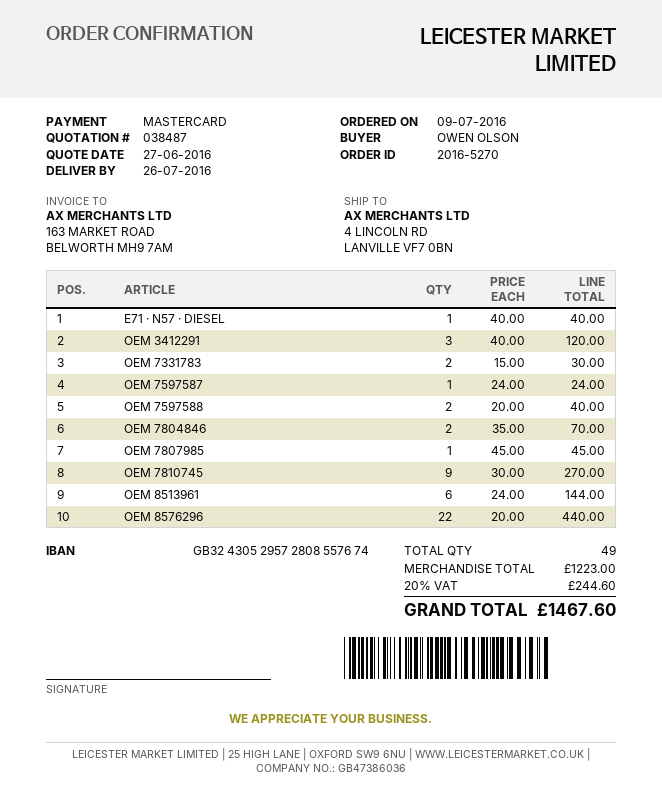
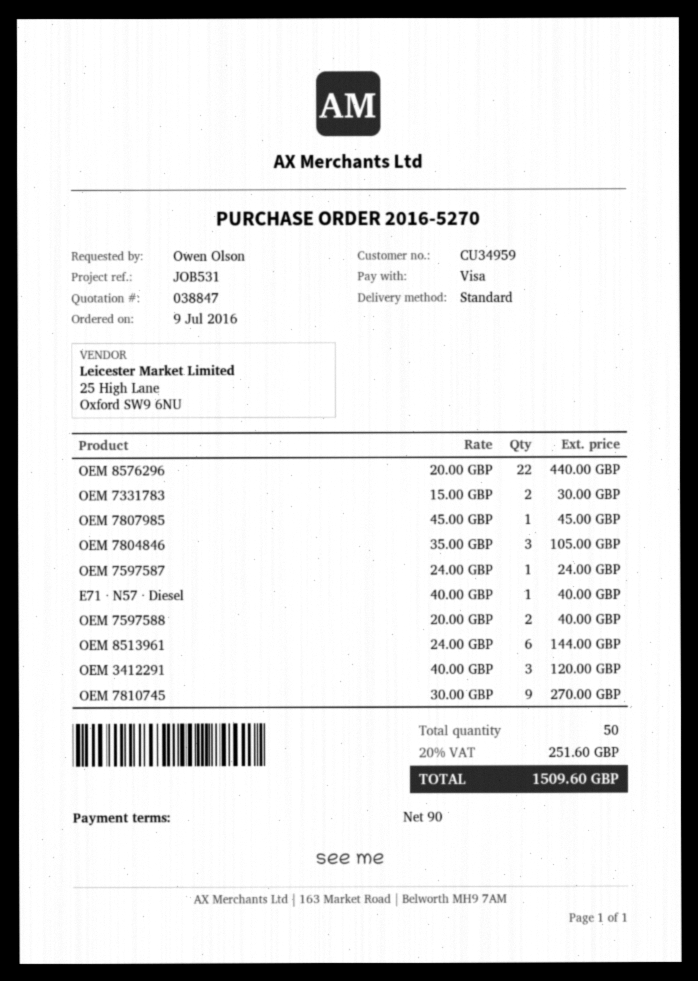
quote number: 038487 -> 038847
payment method: Mastercard -> Visa
OEM 7804846: 2 x 35.00 = 70.00 -> 3 x 35.00 = 105.00
total quantity: 49 -> 50
tax: 20% = 244.60 -> 20% = 251.60
total: 1467.60 -> 1509.60

